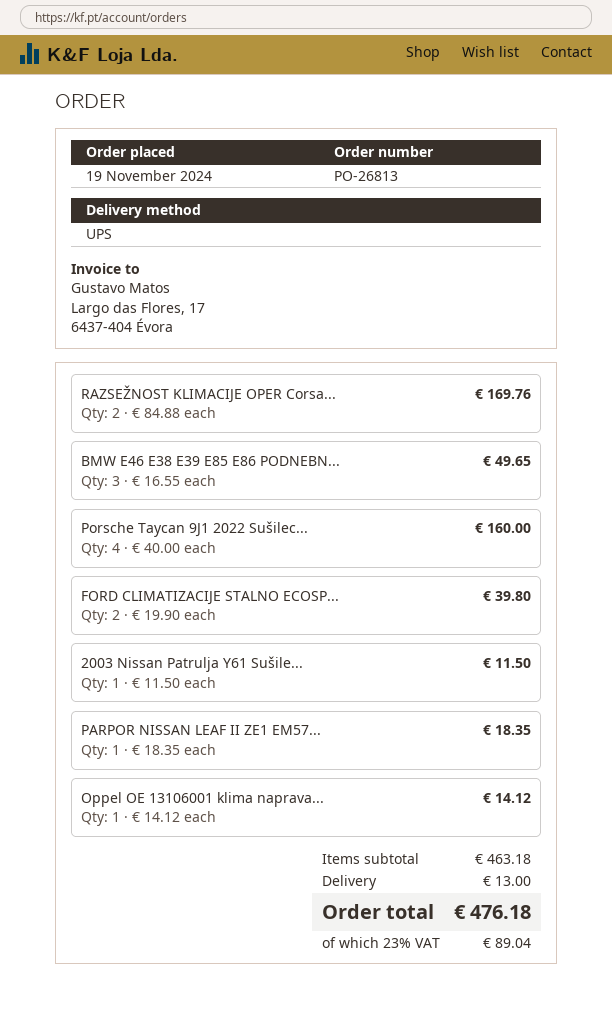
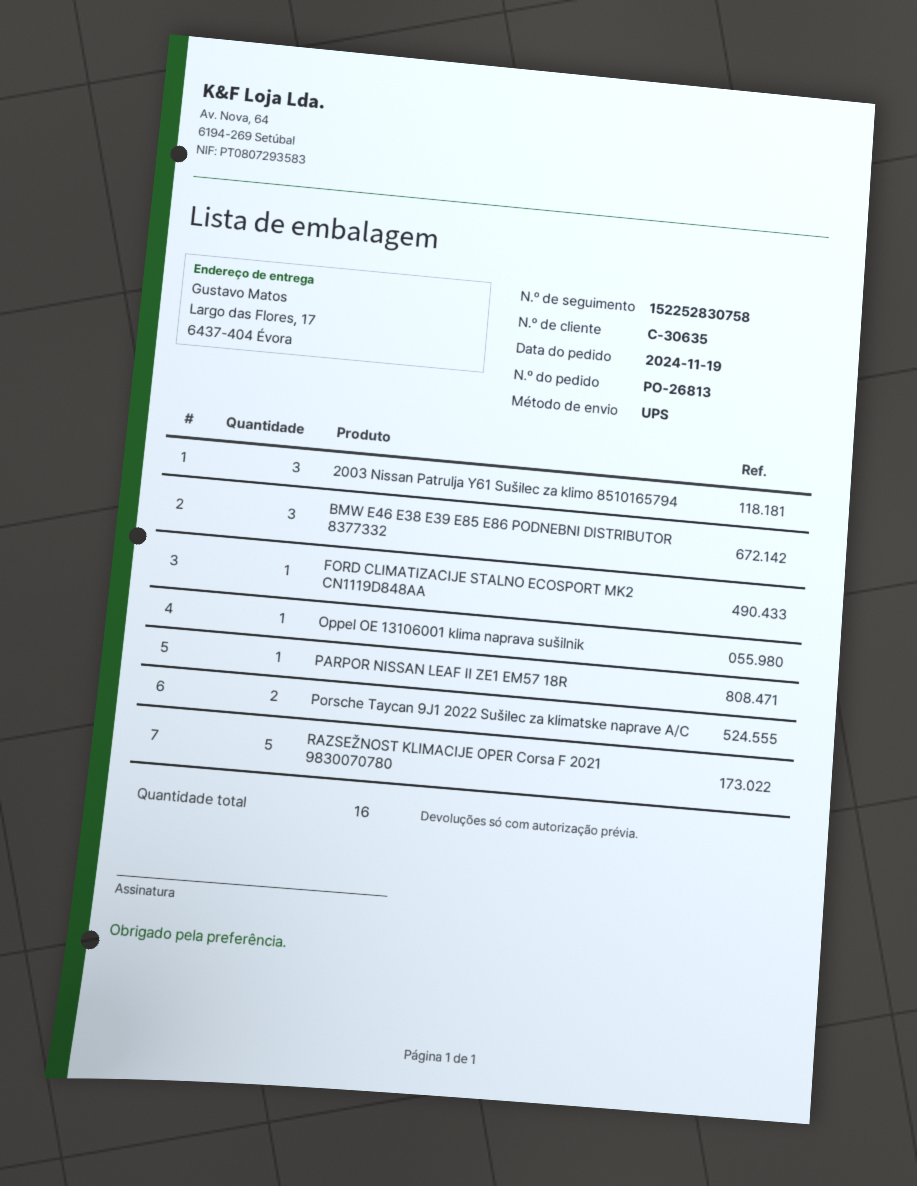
RAZSEŽNOST KLIMACIJE OPER Corsa...: 2 -> 5
Porsche Taycan 9J1 2022 Sušilec...: 4 -> 2
FORD CLIMATIZACIJE STALNO ECOSP...: 2 -> 1
2003 Nissan Patrulja Y61 Sušile...: 1 -> 3

